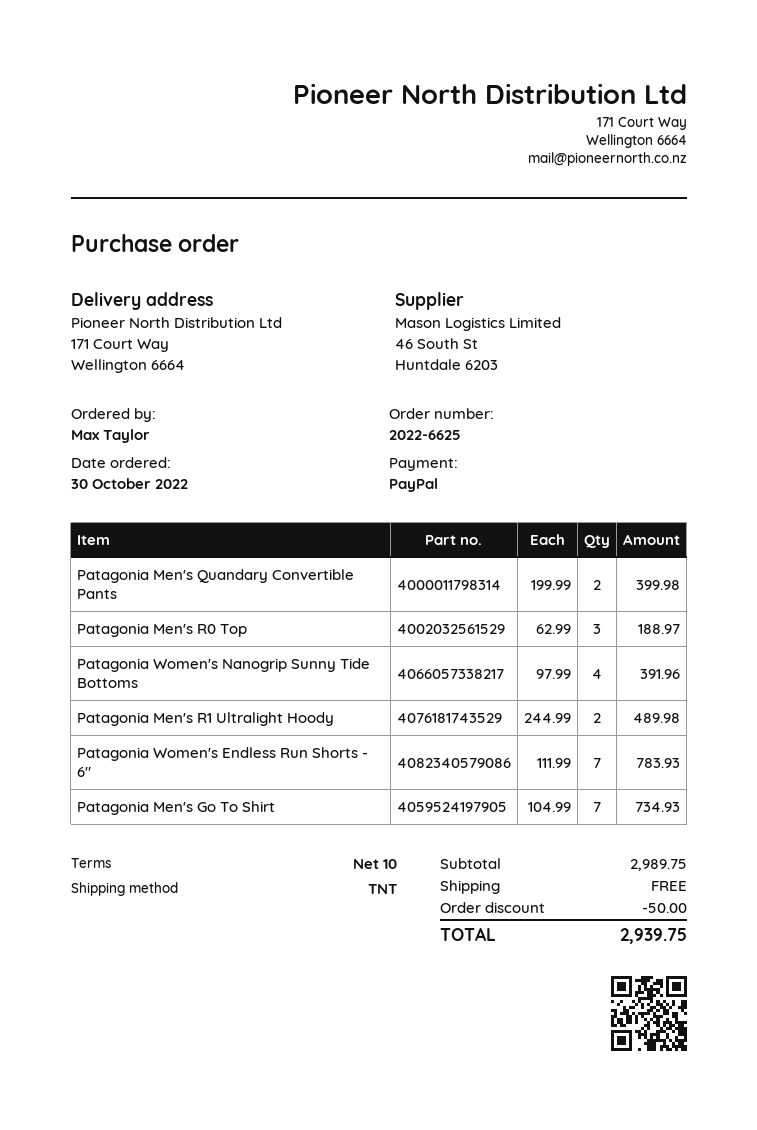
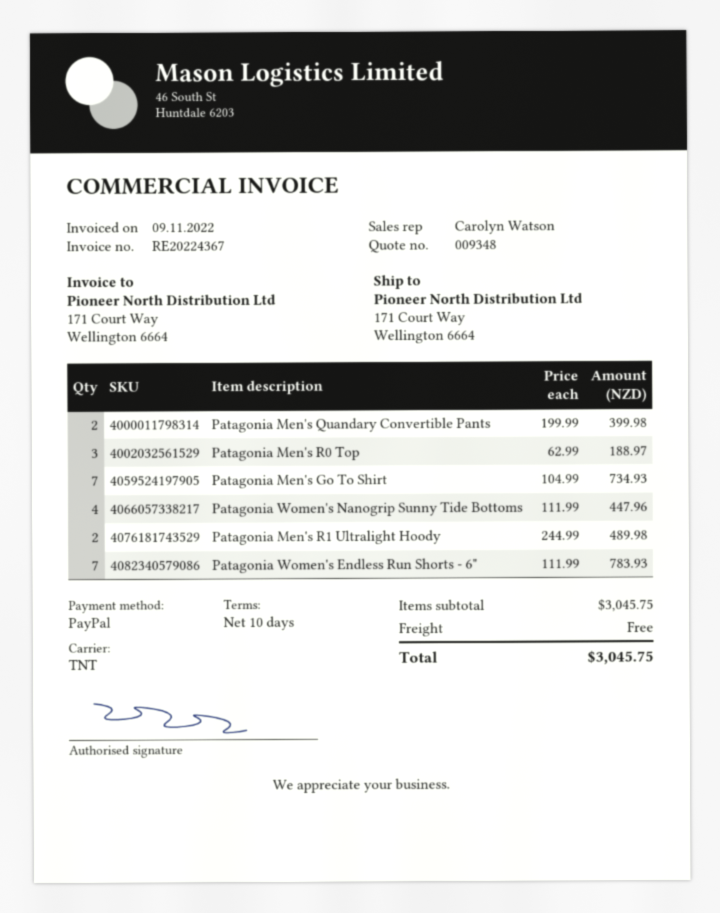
Patagonia Women's Nanogrip Sunny Tide Bottoms: 4 x 97.99 = 391.96 -> 4 x 111.99 = 447.96
subtotal: 2989.75 -> 3045.75
discount: 50.00 -> none
total: 2939.75 -> 3045.75

